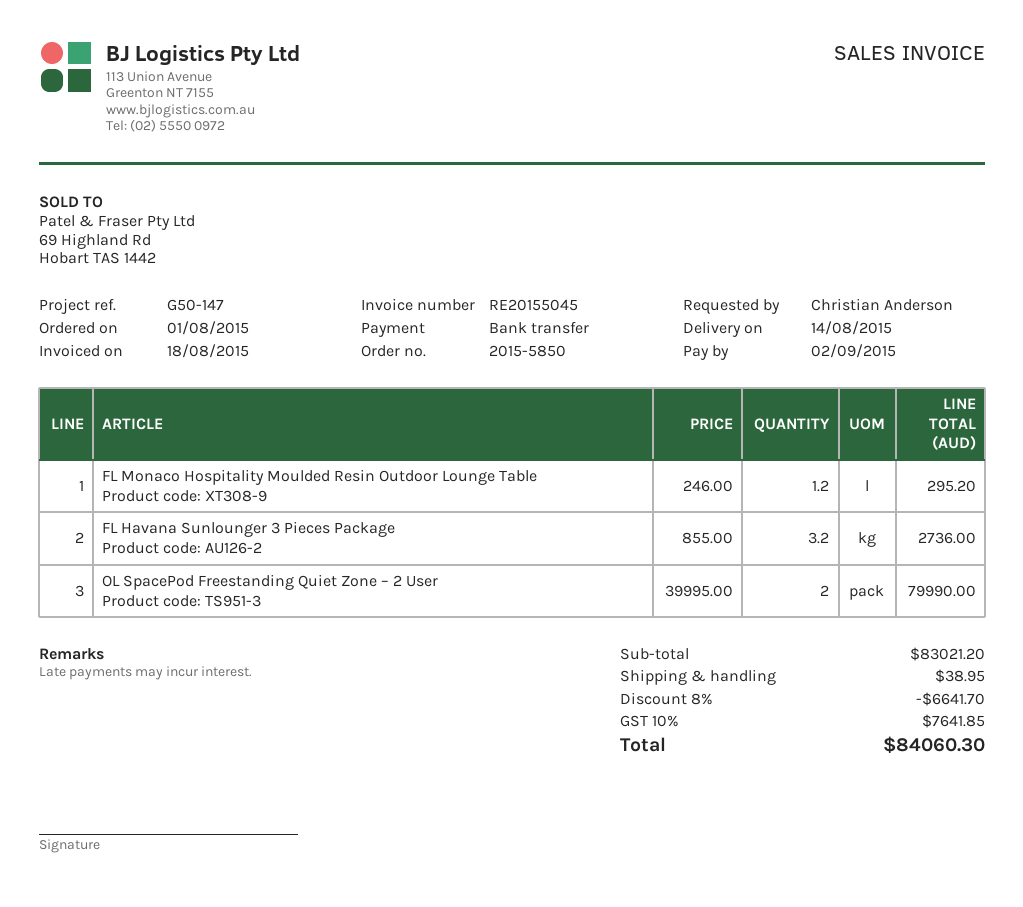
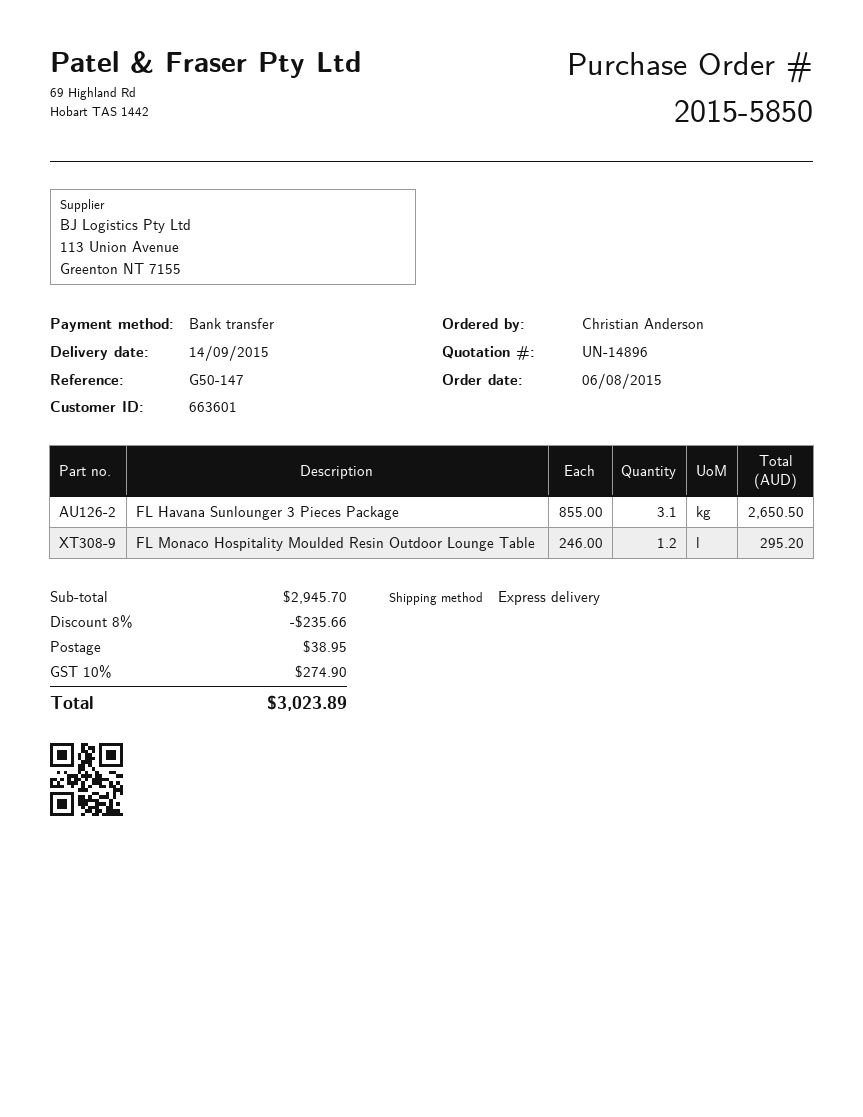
order date: 2015-08-01 -> 2015-08-06
delivery date: 2015-08-14 -> 2015-09-14
FL Havana Sunlounger 3 Pieces Package: 3.2 x 855.00 = 2736.00 -> 3.1 x 855.00 = 2650.50
OL SpacePod Freestanding Quiet Zone – 2 User: 2 x 39995.00 = 79990.00 -> none
subtotal: 83021.20 -> 2945.70
discount: 8% = 6641.70 -> 8% = 235.66
tax: 10% = 7641.85 -> 10% = 274.90
total: 84060.30 -> 3023.89

